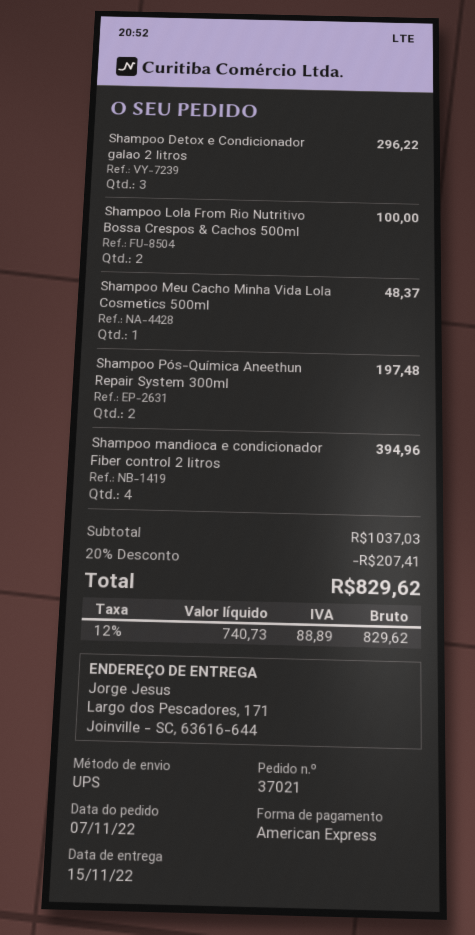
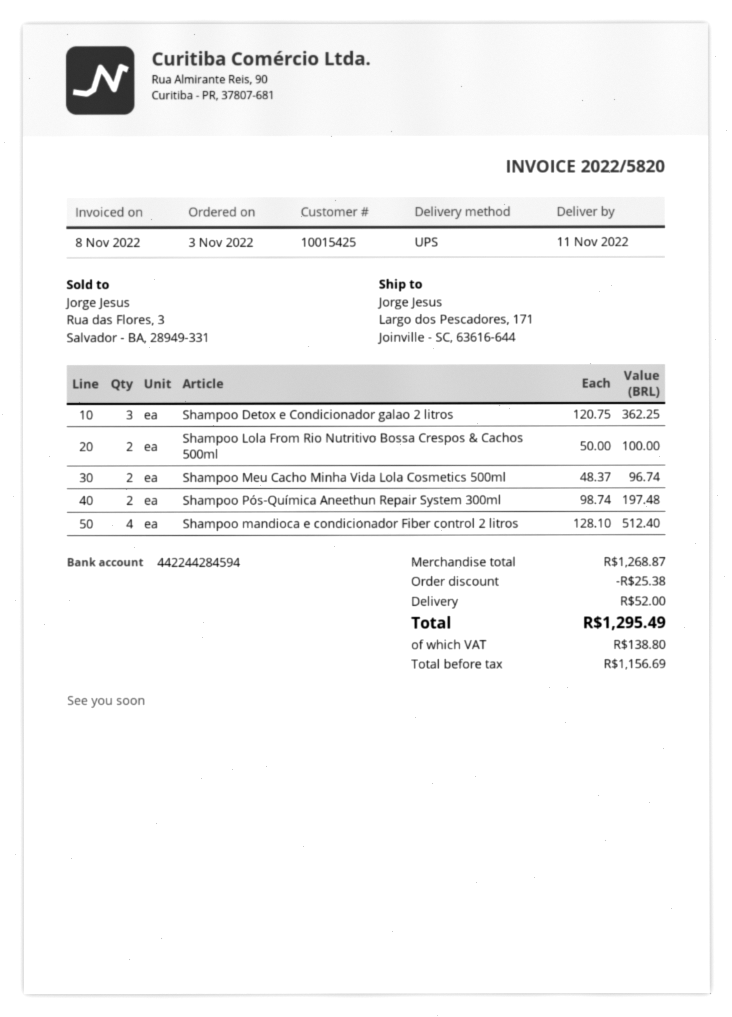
order date: 2022-11-07 -> 2022-11-03
delivery date: 2022-11-15 -> 2022-11-11
Shampoo Detox e Condicionador galao 2 litros: 3 for 296.22 -> 3 for 362.25
Shampoo Meu Cacho Minha Vida Lola Cosmetics 500ml: 1 for 48.37 -> 2 for 96.74
Shampoo mandioca e condicionador Fiber control 2 litros: 4 for 394.96 -> 4 for 512.40
subtotal: 1037.03 -> 1268.87
discount: 207.41 -> 25.38
shipping: none -> 52.00
net: 740.73 -> 1156.69
tax: 88.89 -> 138.80
total: 829.62 -> 1295.49

